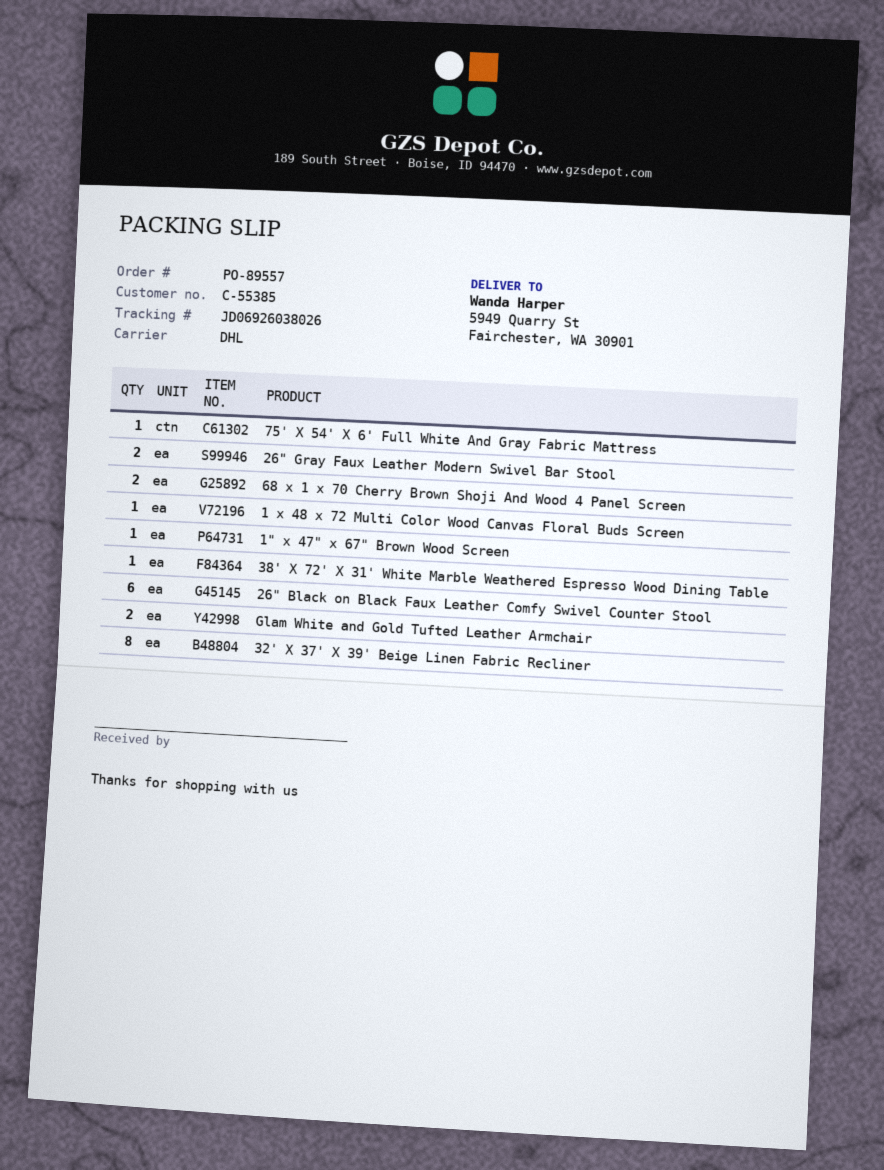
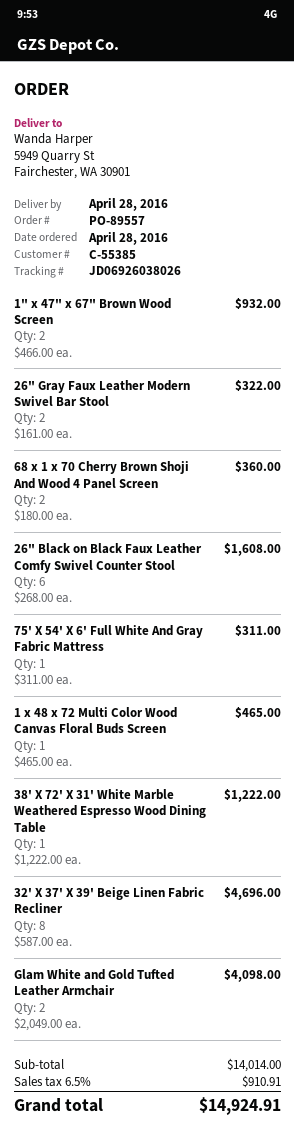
1" x 47" x 67" Brown Wood Screen: 1 -> 2

